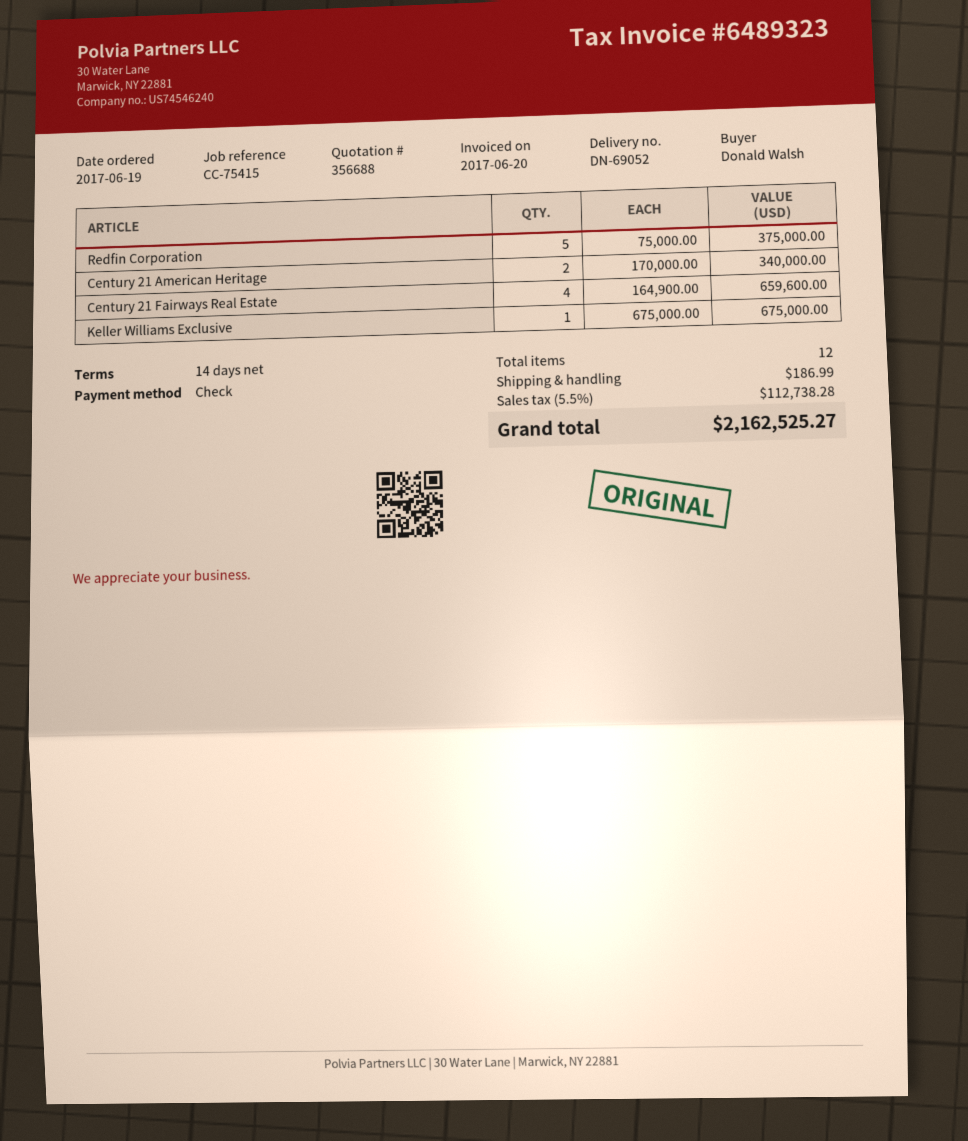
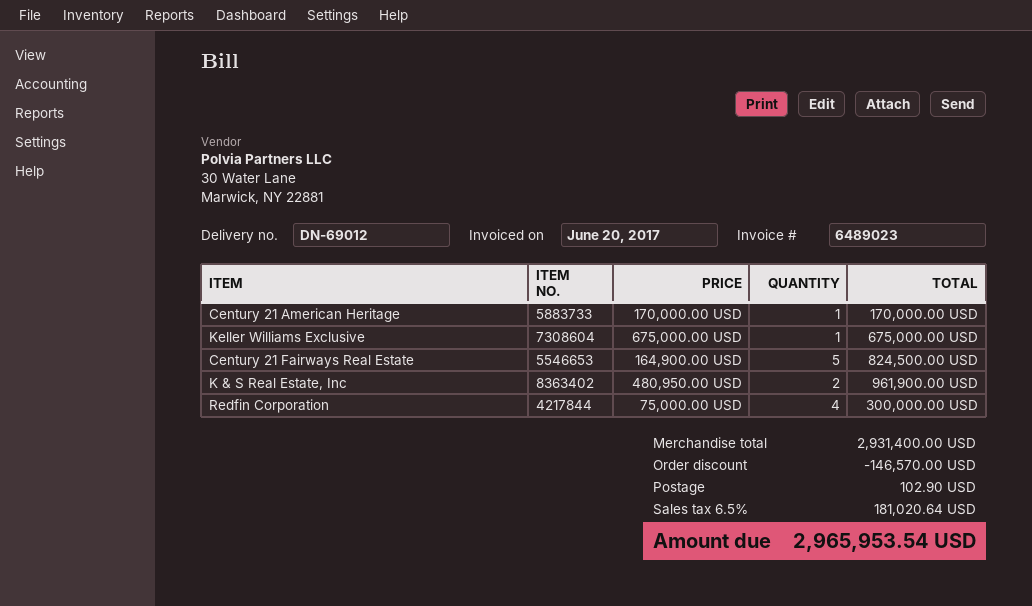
delivery note number: DN-69052 -> DN-69012
invoice number: 6489323 -> 6489023
Redfin Corporation: 5 x 75000.00 = 375000.00 -> 4 x 75000.00 = 300000.00
Century 21 American Heritage: 2 x 170000.00 = 340000.00 -> 1 x 170000.00 = 170000.00
Century 21 Fairways Real Estate: 4 x 164900.00 = 659600.00 -> 5 x 164900.00 = 824500.00
K & S Real Estate, Inc: none -> 2 x 480950.00 = 961900.00
discount: none -> 146570.00
shipping: 186.99 -> 102.90
tax: 5.5% = 112738.28 -> 6.5% = 181020.64
total: 2162525.27 -> 2965953.54

